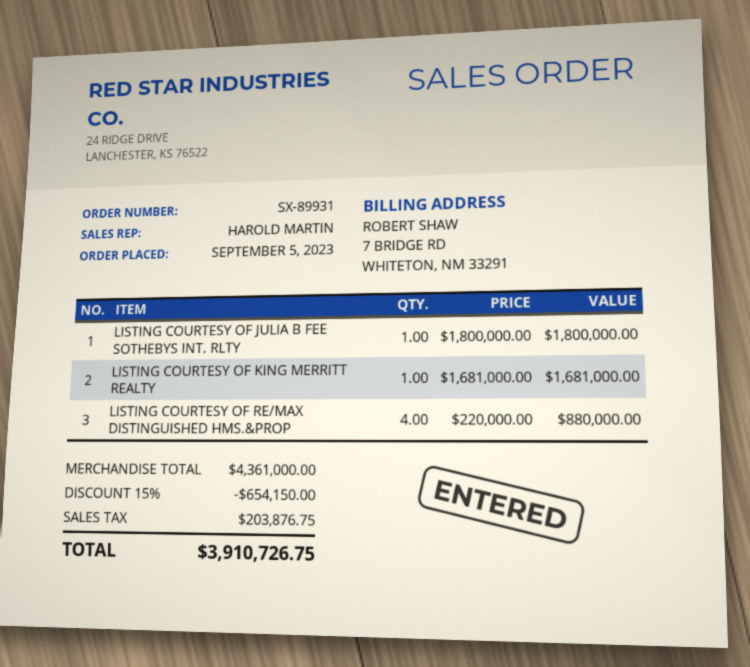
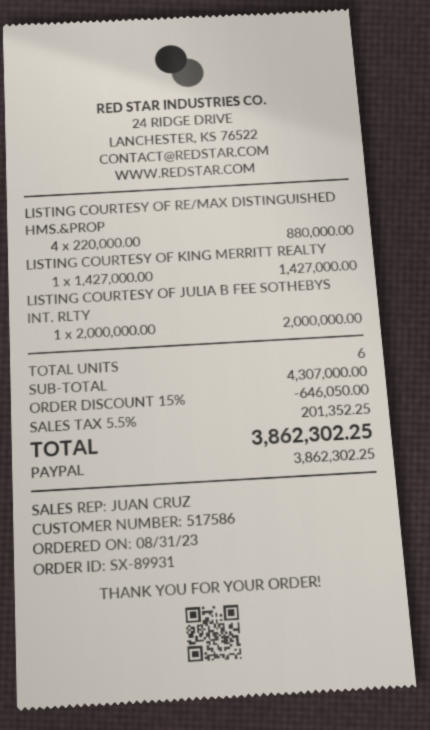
order date: 2023-09-05 -> 2023-08-31
sales rep: HAROLD MARTIN -> JUAN CRUZ
LISTING COURTESY OF JULIA B FEE SOTHEBYS INT. RLTY: 1 x 1800000.00 = 1800000.00 -> 1 x 2000000.00 = 2000000.00
LISTING COURTESY OF KING MERRITT REALTY: 1 x 1681000.00 = 1681000.00 -> 1 x 1427000.00 = 1427000.00
subtotal: 4361000.00 -> 4307000.00
discount: 15% = 654150.00 -> 15% = 646050.00
tax: 203876.75 -> 201352.25
total: 3910726.75 -> 3862302.25

